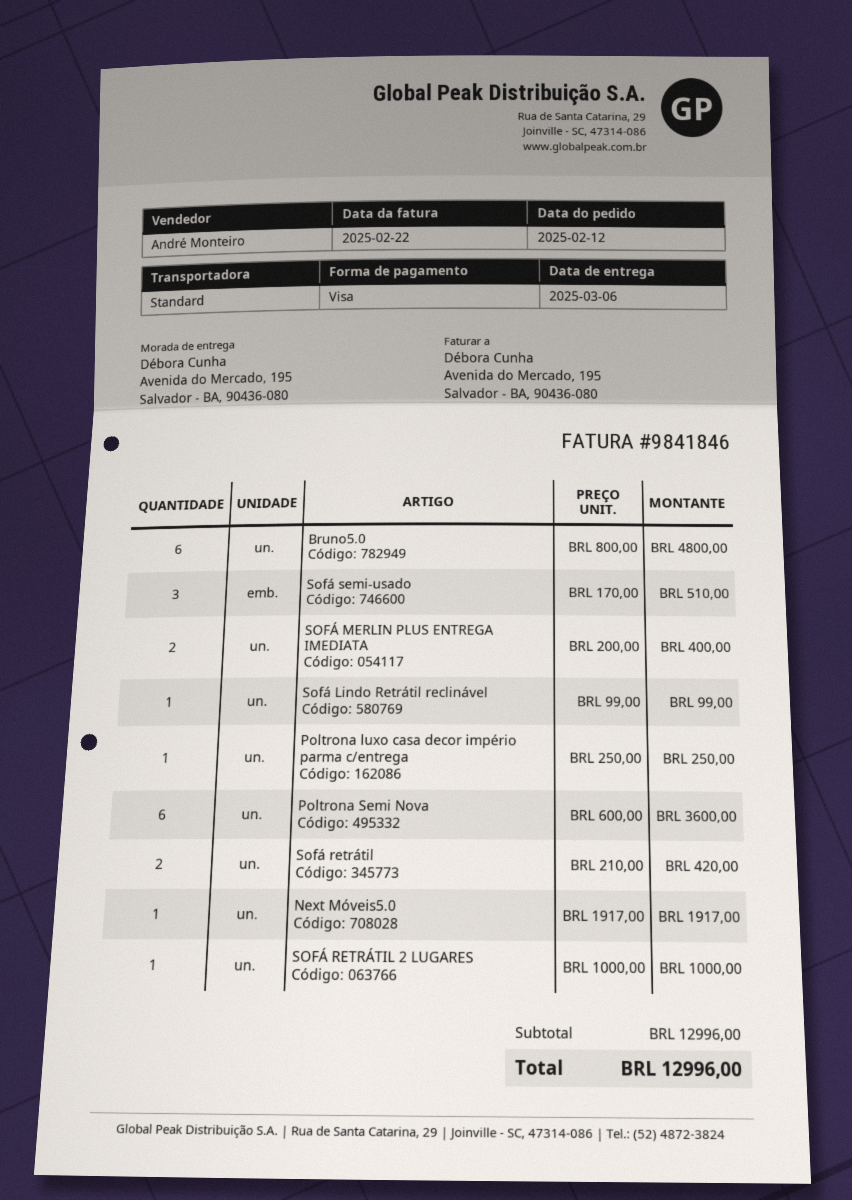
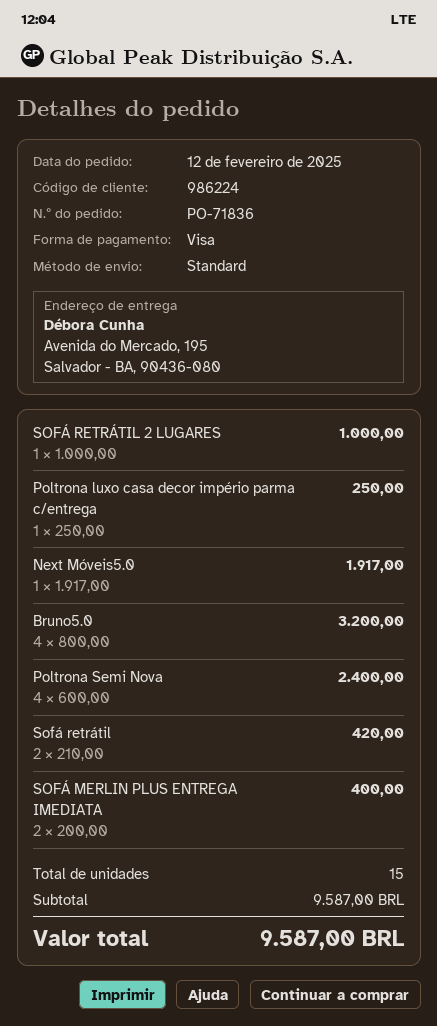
Bruno5.0: 6 x 800.00 = 4800.00 -> 4 x 800.00 = 3200.00
Sofá semi-usado: 3 x 170.00 = 510.00 -> none
Sofá Lindo Retrátil reclinável: 1 x 99.00 = 99.00 -> none
Poltrona Semi Nova: 6 x 600.00 = 3600.00 -> 4 x 600.00 = 2400.00
subtotal: 12996.00 -> 9587.00
total: 12996.00 -> 9587.00

